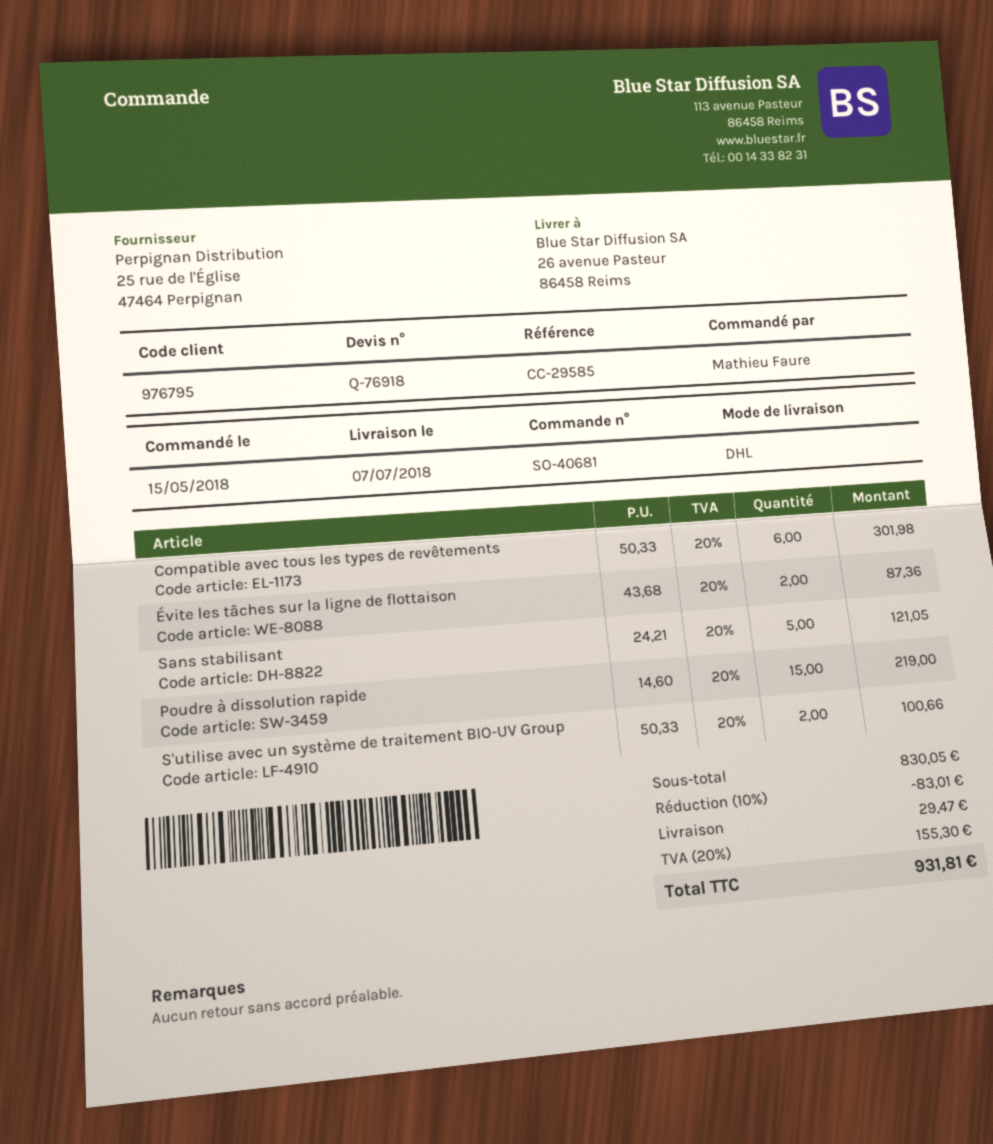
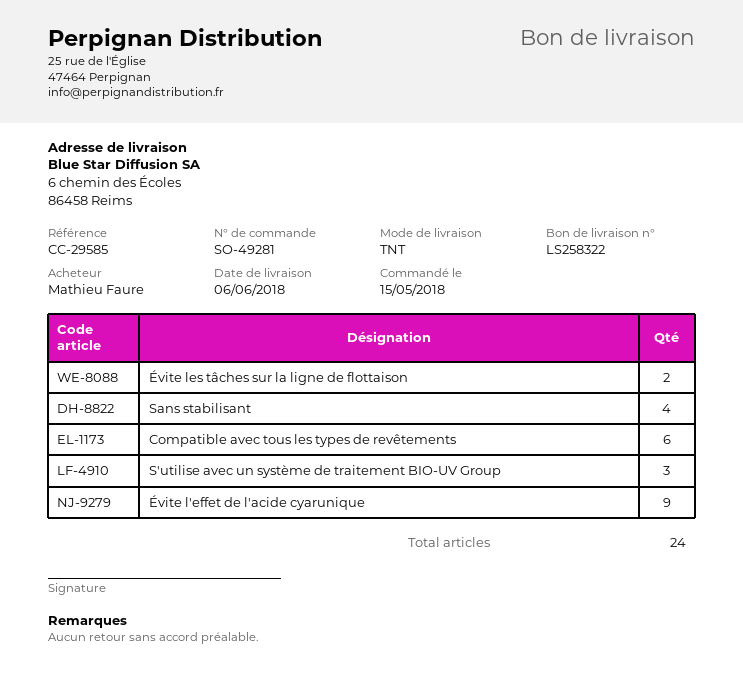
order number: SO-40681 -> SO-49281
delivery date: 2018-07-07 -> 2018-06-06
shipping method: DHL -> TNT
ship to: 26 avenue Pasteur, 86458 Reims -> 6 chemin des Écoles, 86458 Reims
Sans stabilisant: 5 -> 4
Poudre à dissolution rapide: 15 -> none
S'utilise avec un système de traitement BIO-UV Group: 2 -> 3
Évite l'effet de l'acide cyarunique: none -> 9

